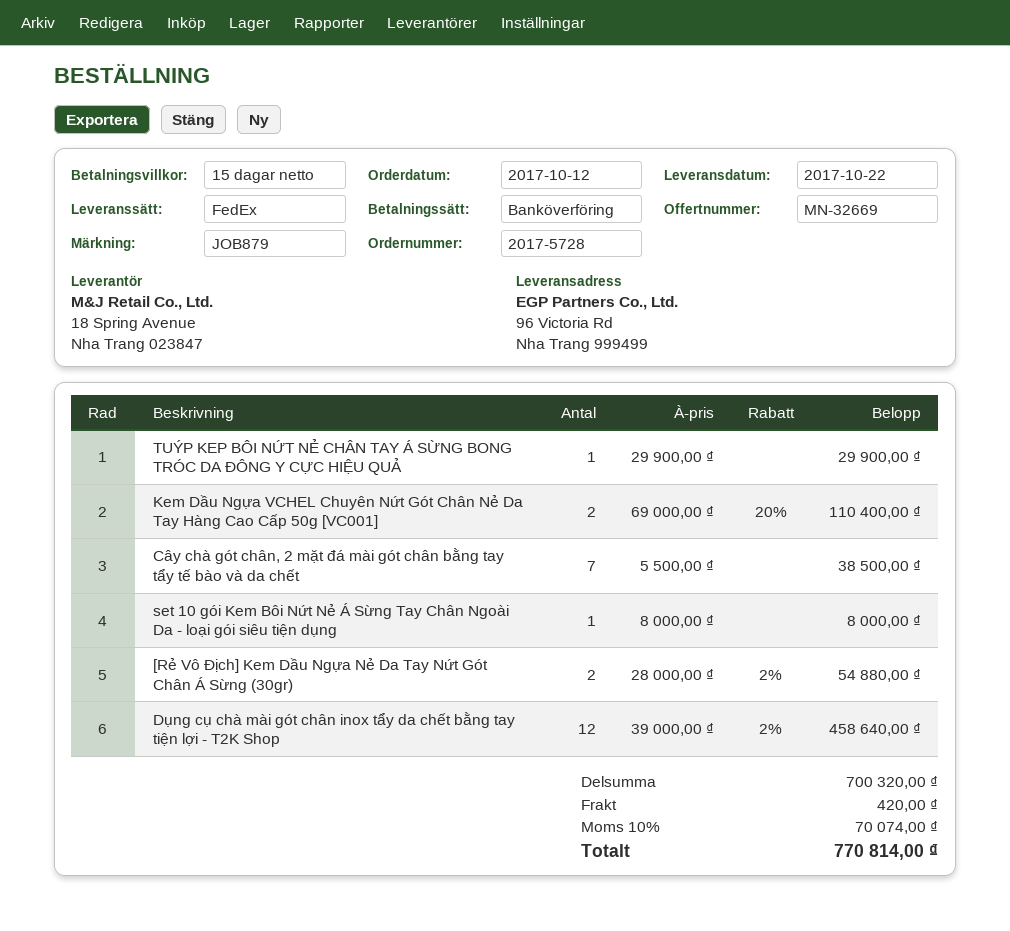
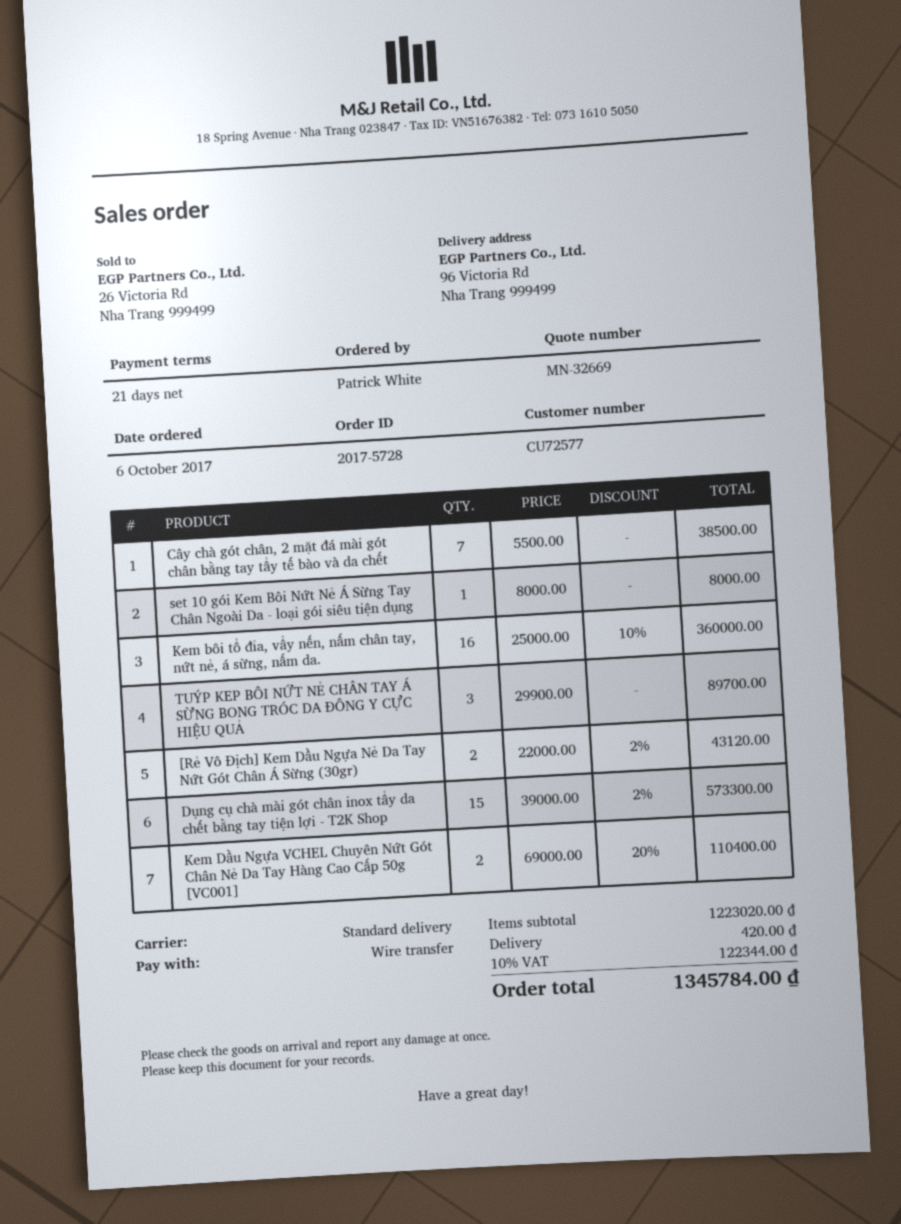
order date: 2017-10-12 -> 2017-10-06
payment terms: 15 days -> 21 days
shipping method: FedEx -> standard
TUÝP KEP BÔI NỨT NẺ CHÂN TAY Á SỪNG BONG TRÓC DA ĐÔNG Y CỰC HIỆU QUẢ: 1 x 29900.00 = 29900.00 -> 3 x 29900.00 = 89700.00
[Rẻ Vô Địch] Kem Dầu Ngựa Nẻ Da Tay Nứt Gót Chân Á Sừng (30gr): 2 x 28000.00 - 2% = 54880.00 -> 2 x 22000.00 - 2% = 43120.00
Dụng cụ chà mài gót chân inox tẩy da chết bằng tay tiện lợi - T2K Shop: 12 x 39000.00 - 2% = 458640.00 -> 15 x 39000.00 - 2% = 573300.00
Kem bôi tổ đỉa, vẩy nến, nấm chân tay, nứt nẻ, á sừng, nấm da.: none -> 16 x 25000.00 - 10% = 360000.00
subtotal: 700320.00 -> 1223020.00
tax: 10% = 70074.00 -> 10% = 122344.00
total: 770814.00 -> 1345784.00

